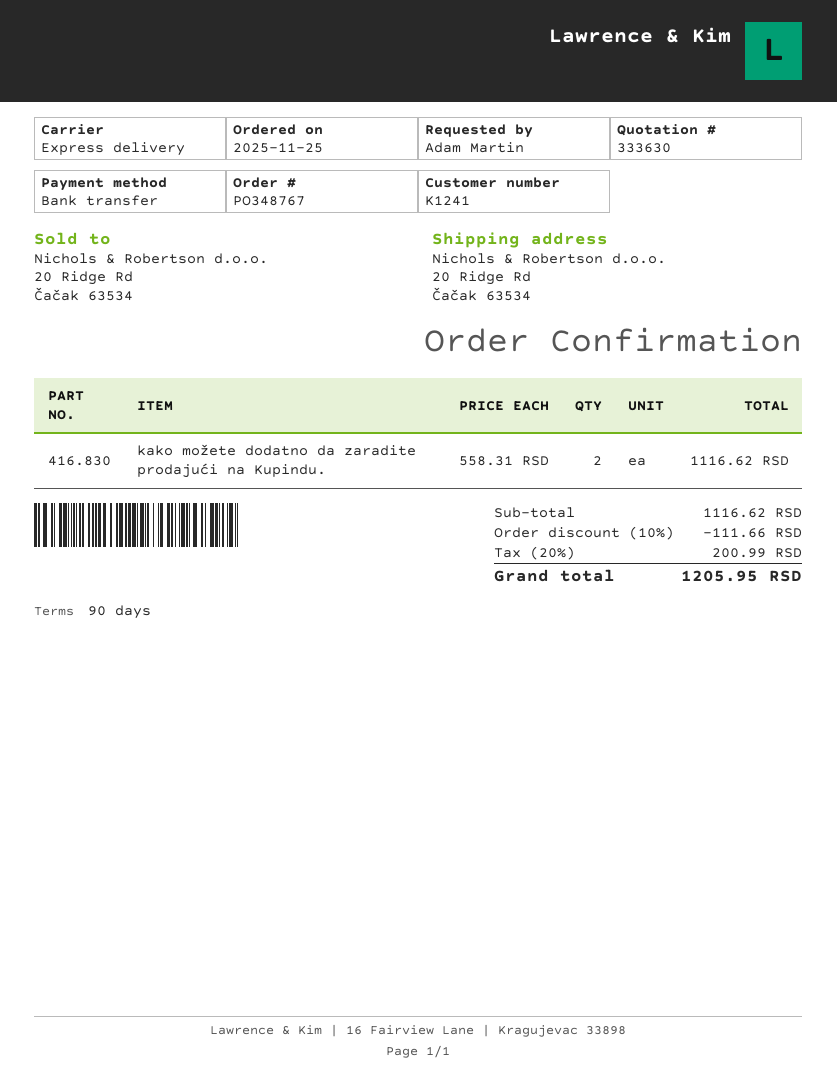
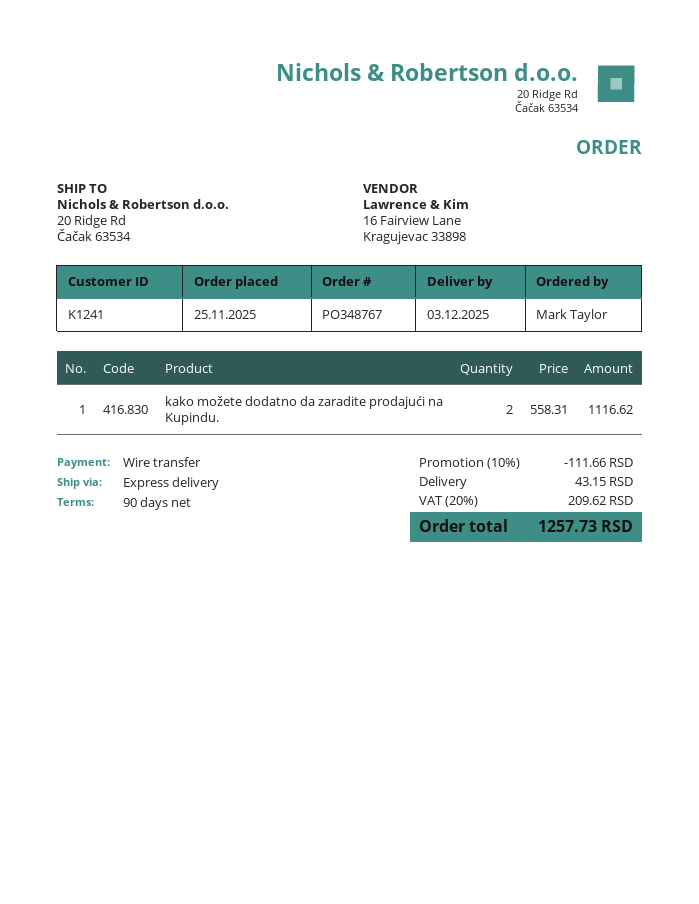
ordered by: Adam Martin -> Mark Taylor
shipping: none -> 43.15
tax: 20% = 200.99 -> 20% = 209.62
total: 1205.95 -> 1257.73

